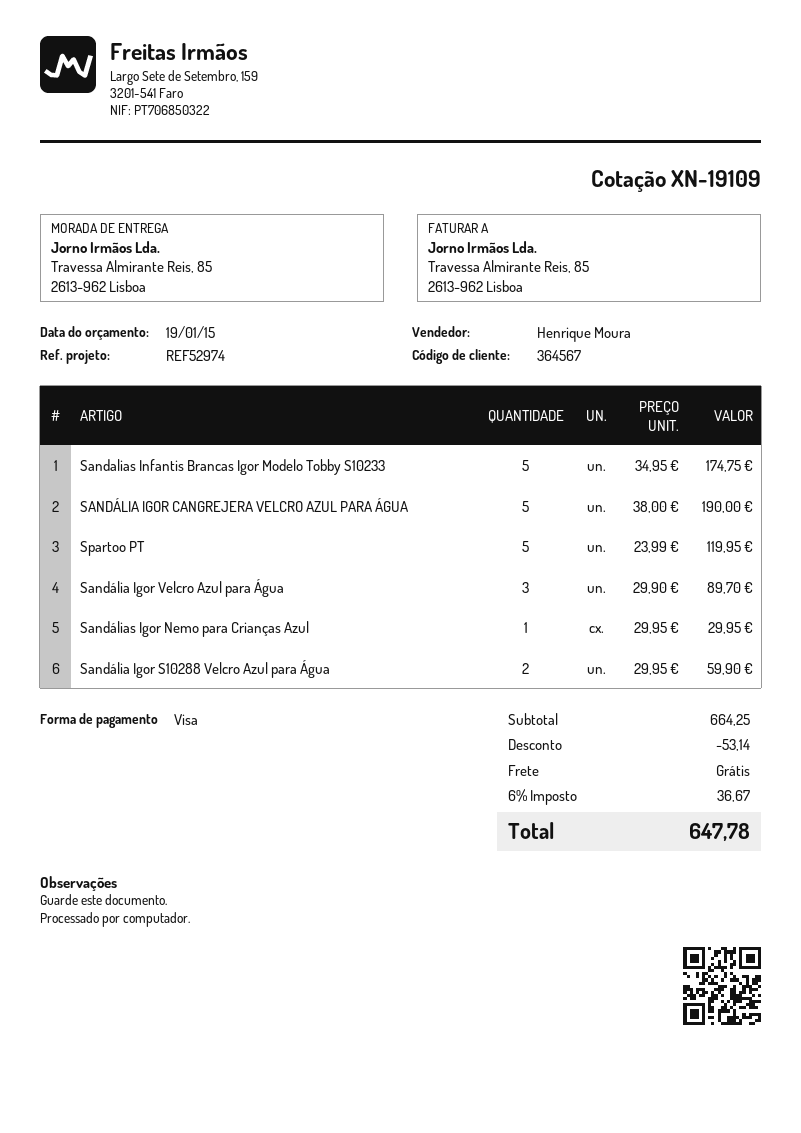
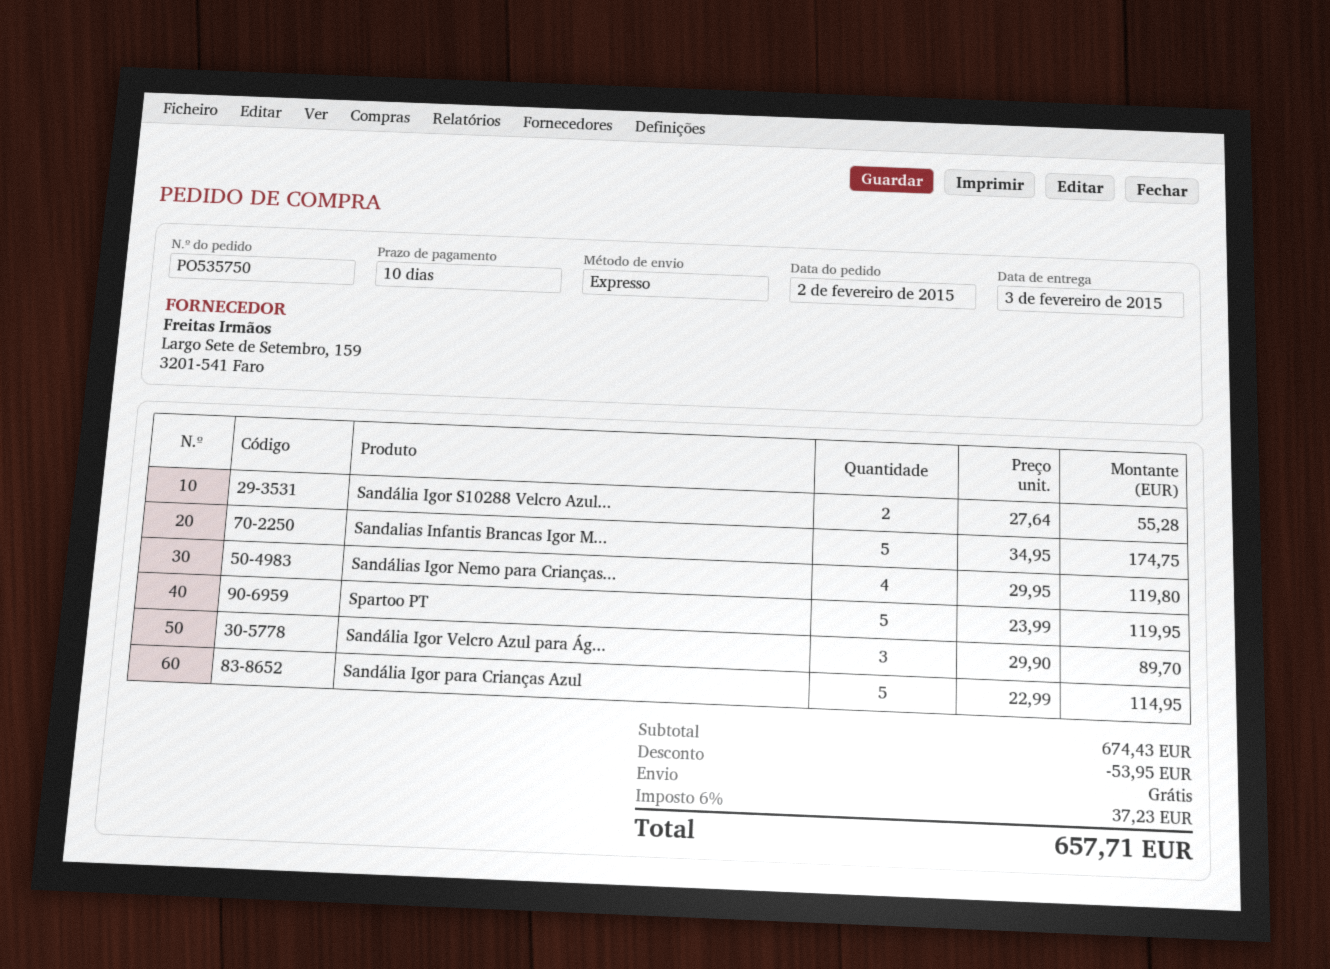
SANDÁLIA IGOR CANGREJERA VELCRO AZUL PARA ÁGUA: 5 x 38.00 = 190.00 -> none
Sandálias Igor Nemo para Crianças Azul: 1 x 29.95 = 29.95 -> 4 x 29.95 = 119.80
Sandália Igor S10288 Velcro Azul para Água: 2 x 29.95 = 59.90 -> 2 x 27.64 = 55.28
Sandália Igor para Crianças Azul: none -> 5 x 22.99 = 114.95
subtotal: 664.25 -> 674.43
discount: 53.14 -> 53.95
tax: 6% = 36.67 -> 6% = 37.23
total: 647.78 -> 657.71

